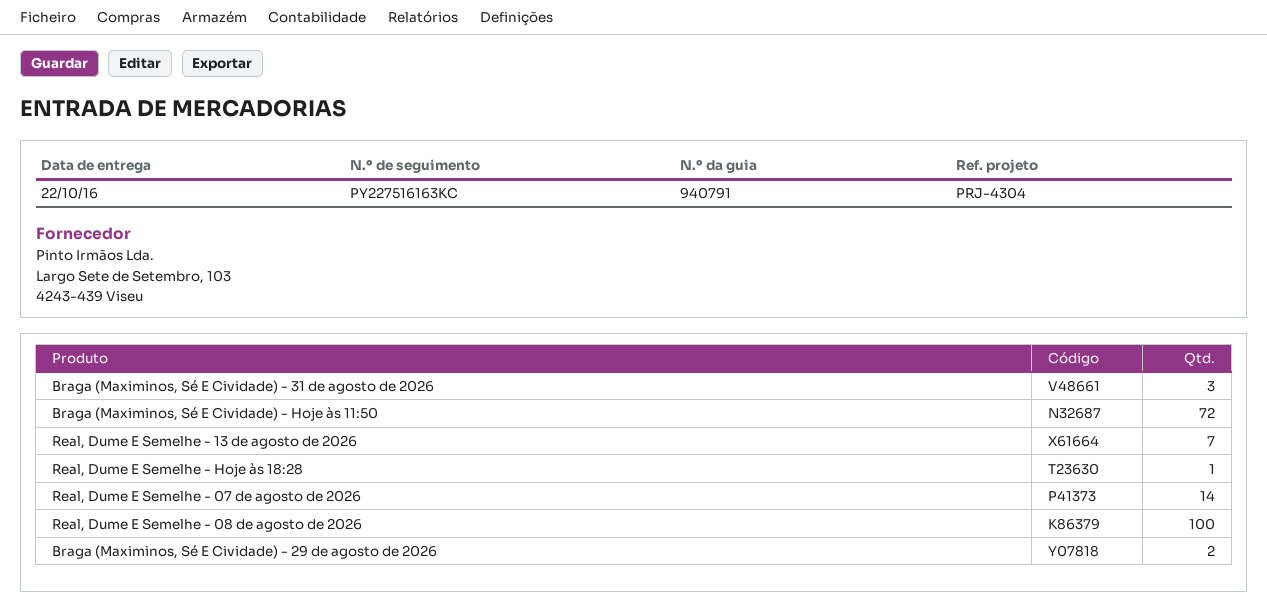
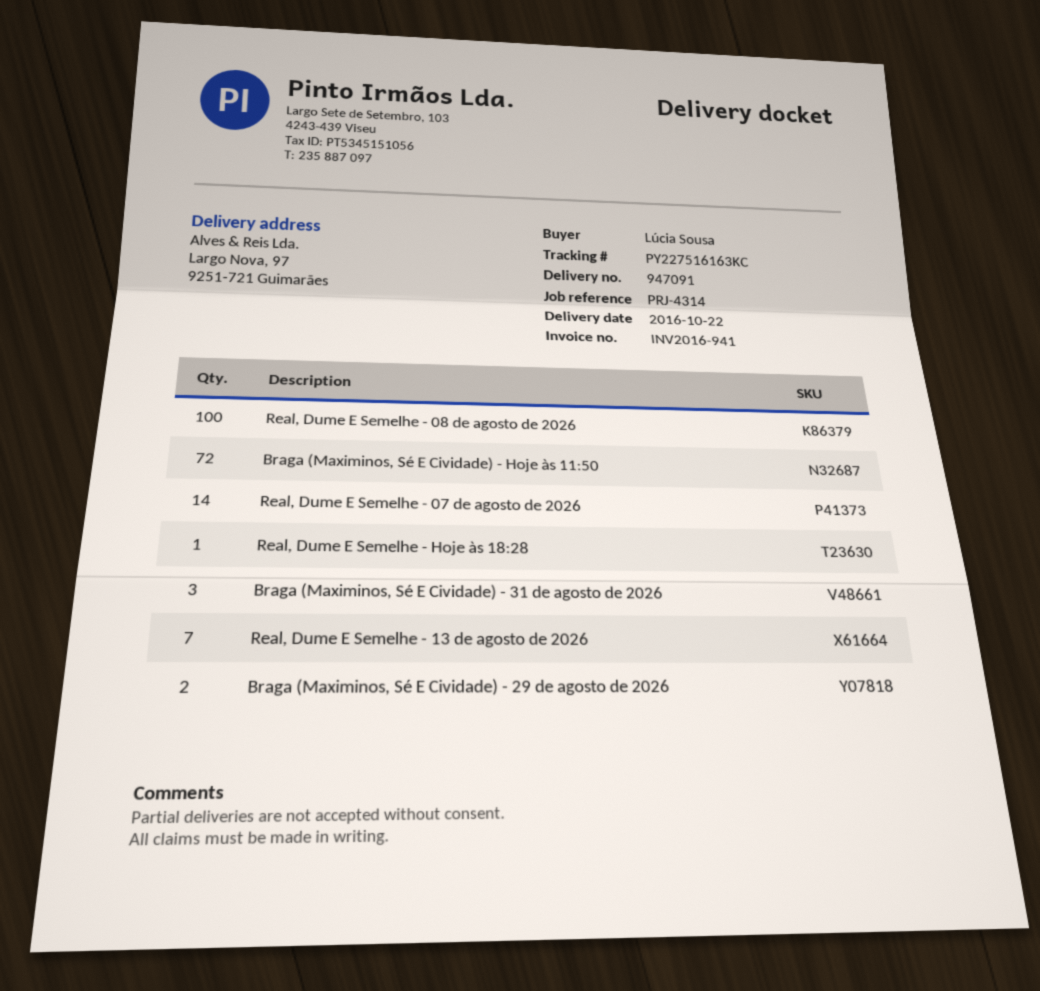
delivery note number: 940791 -> 947091
reference: PRJ-4304 -> PRJ-4314

